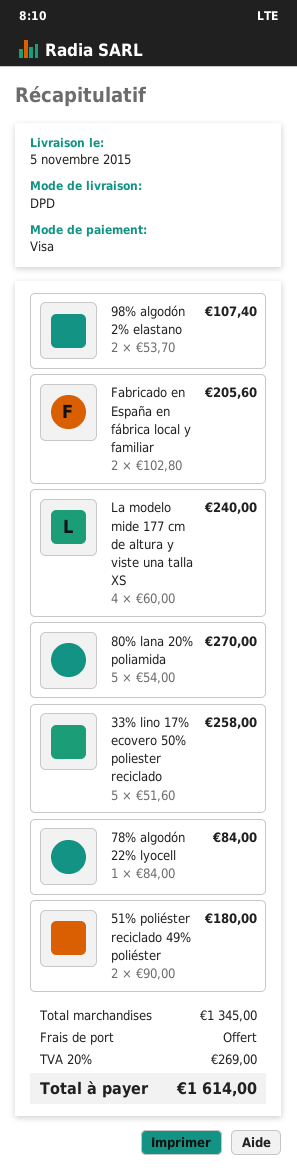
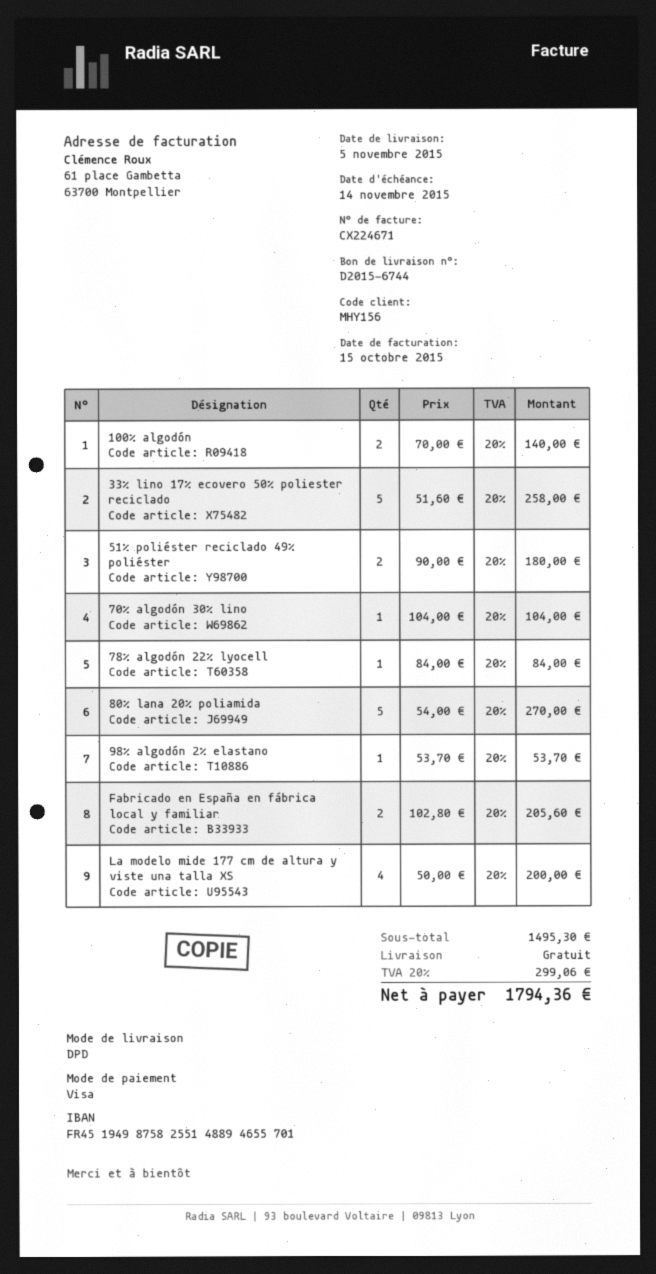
98% algodón 2% elastano: 2 x 53.70 = 107.40 -> 1 x 53.70 = 53.70
La modelo mide 177 cm de altura y viste una talla XS: 4 x 60.00 = 240.00 -> 4 x 50.00 = 200.00
100% algodón: none -> 2 x 70.00 = 140.00
70% algodón 30% lino: none -> 1 x 104.00 = 104.00
subtotal: 1345.00 -> 1495.30
tax: 20% = 269.00 -> 20% = 299.06
total: 1614.00 -> 1794.36

